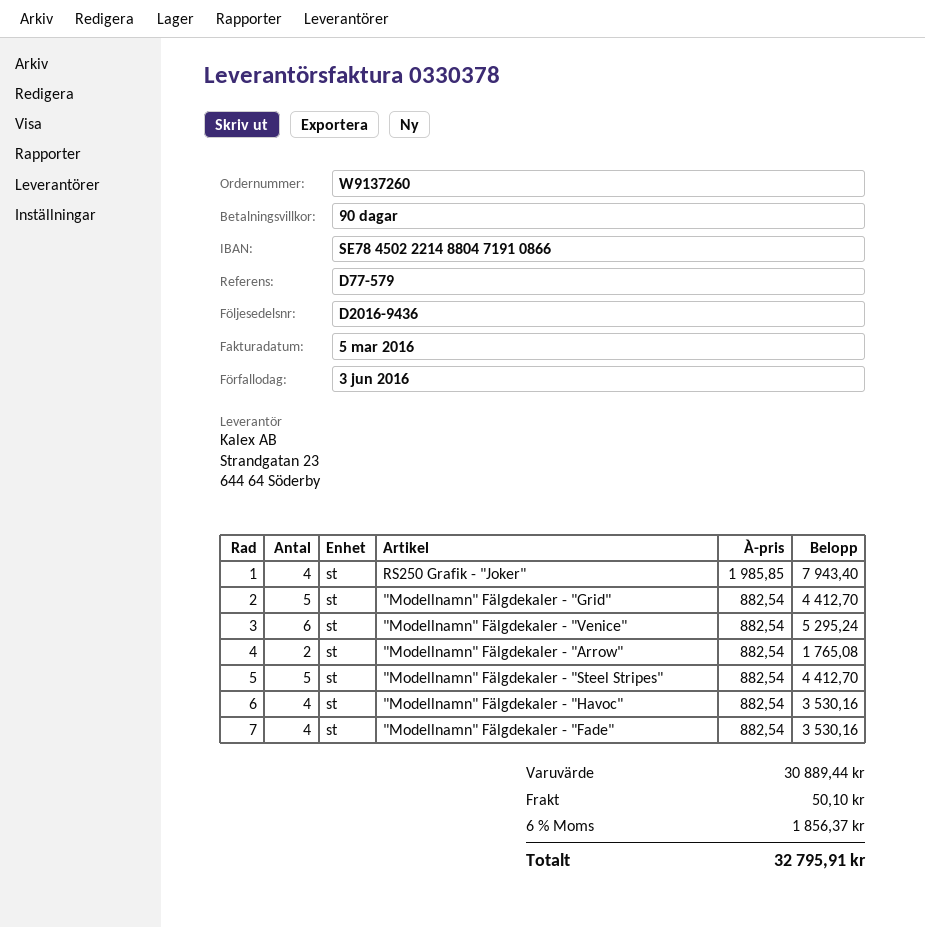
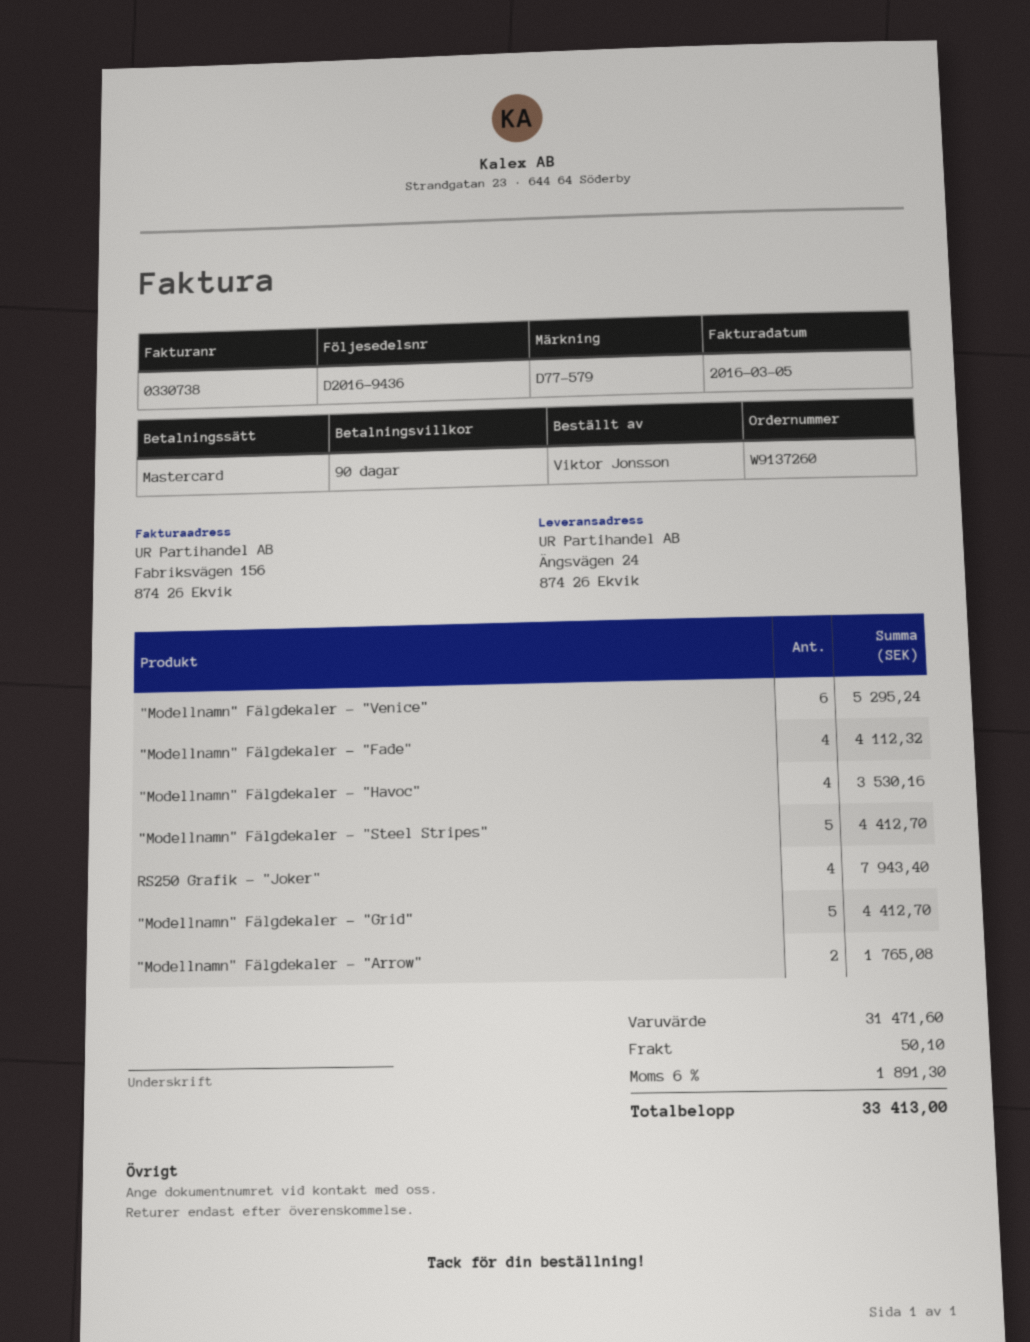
invoice number: 0330378 -> 0330738
"Modellnamn" Fälgdekaler - "Fade": 4 for 3530.16 -> 4 for 4112.32
subtotal: 30889.44 -> 31471.60
tax: 6% = 1856.37 -> 6% = 1891.30
total: 32795.91 -> 33413.00

